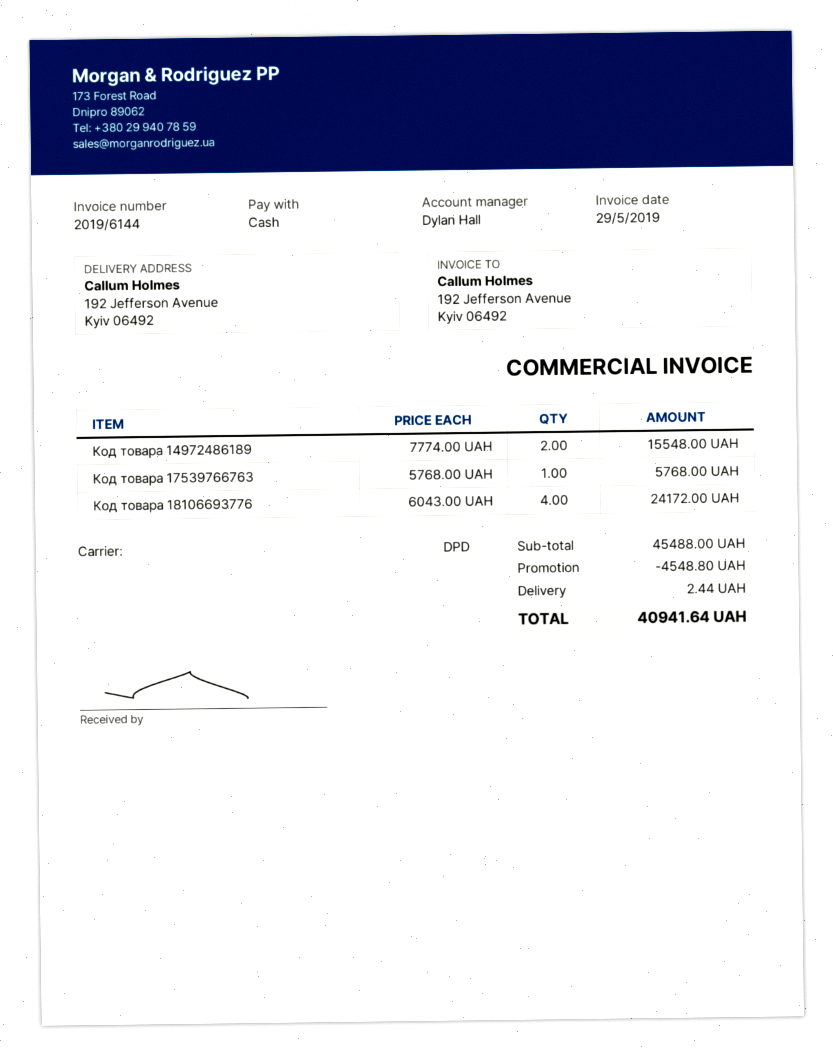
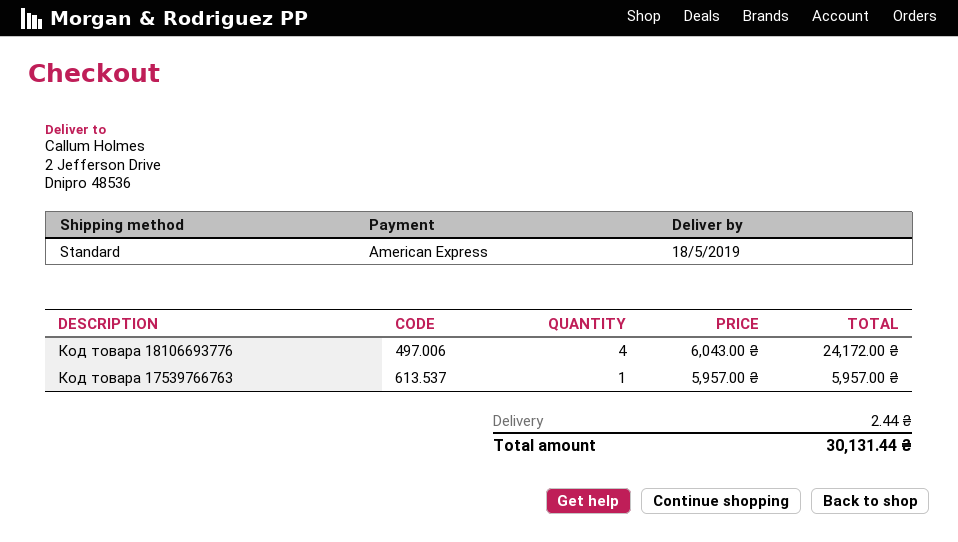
payment method: cash -> American Express
shipping method: DPD -> standard
ship to: 192 Jefferson Avenue, Kyiv 06492 -> 2 Jefferson Drive, Dnipro 48536
Код товара 14972486189: 2 x 7774.00 = 15548.00 -> none
Код товара 17539766763: 1 x 5768.00 = 5768.00 -> 1 x 5957.00 = 5957.00
discount: 4548.80 -> none
total: 40941.64 -> 30131.44

